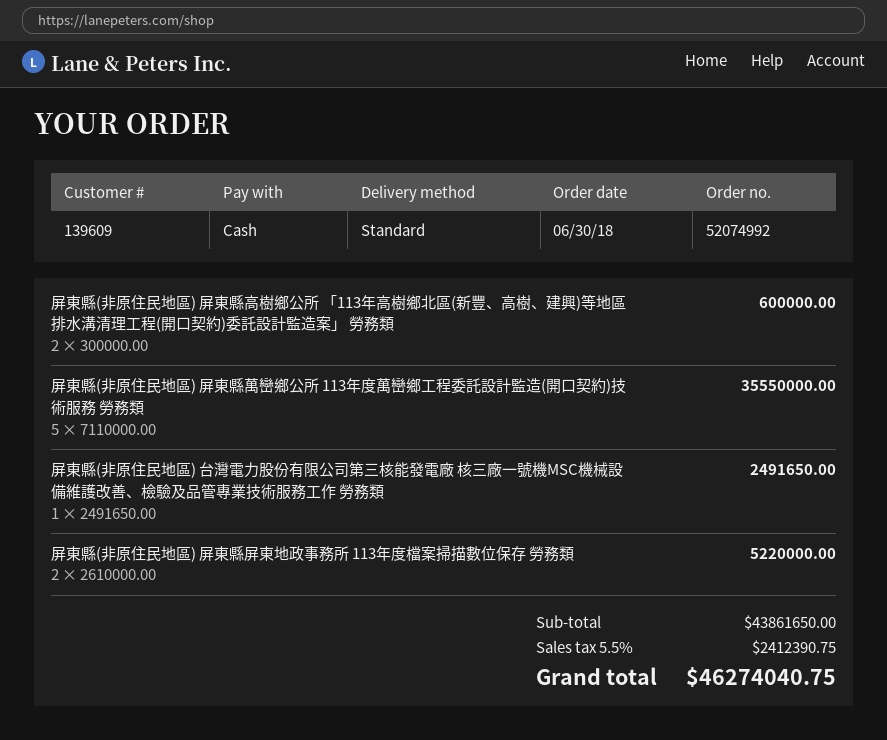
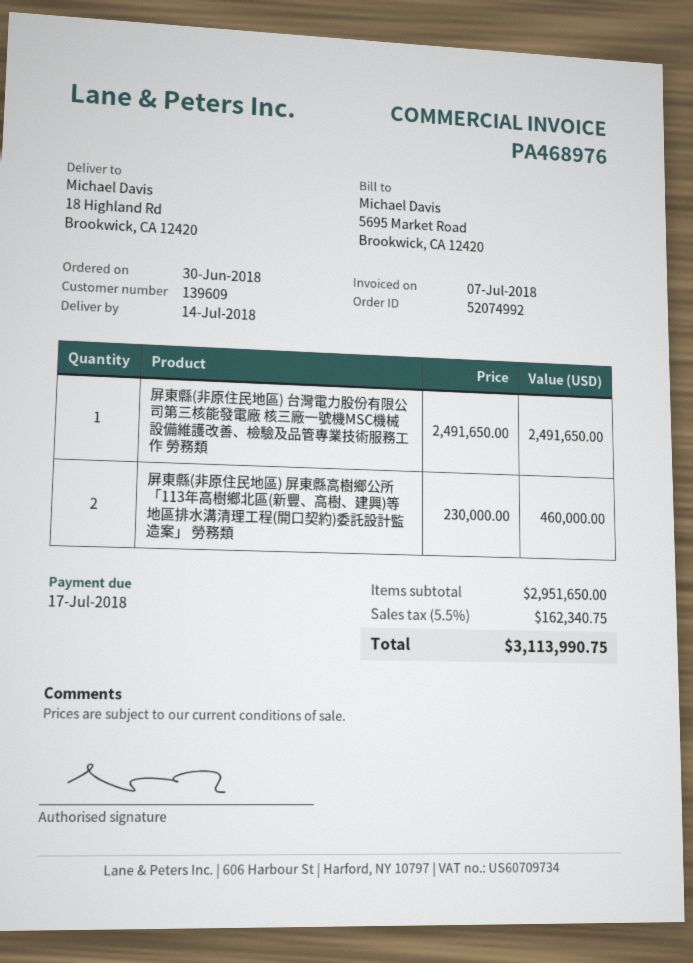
屏東縣(非原住民地區) 屏東縣高樹鄉公所 「113年高樹鄉北區(新豐、高樹、建興)等地區排水溝清理工程(開口契約)委託設計監造案」 勞務類: 2 x 300000.00 = 600000.00 -> 2 x 230000.00 = 460000.00
屏東縣(非原住民地區) 屏東縣萬巒鄉公所 113年度萬巒鄉工程委託設計監造(開口契約)技術服務 勞務類: 5 x 7110000.00 = 35550000.00 -> none
屏東縣(非原住民地區) 屏東縣屏東地政事務所 113年度檔案掃描數位保存 勞務類: 2 x 2610000.00 = 5220000.00 -> none
subtotal: 43861650.00 -> 2951650.00
tax: 5.5% = 2412390.75 -> 5.5% = 162340.75
total: 46274040.75 -> 3113990.75

